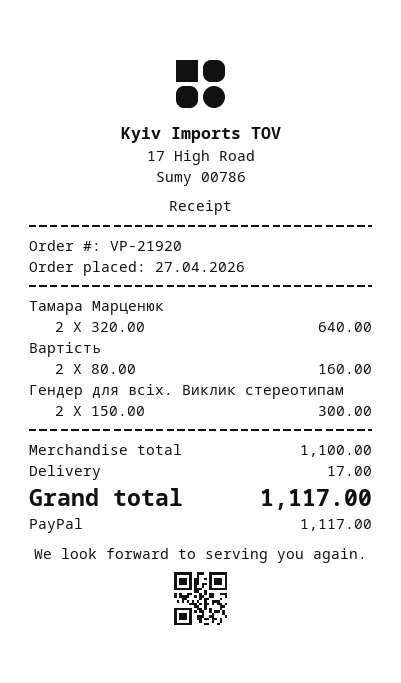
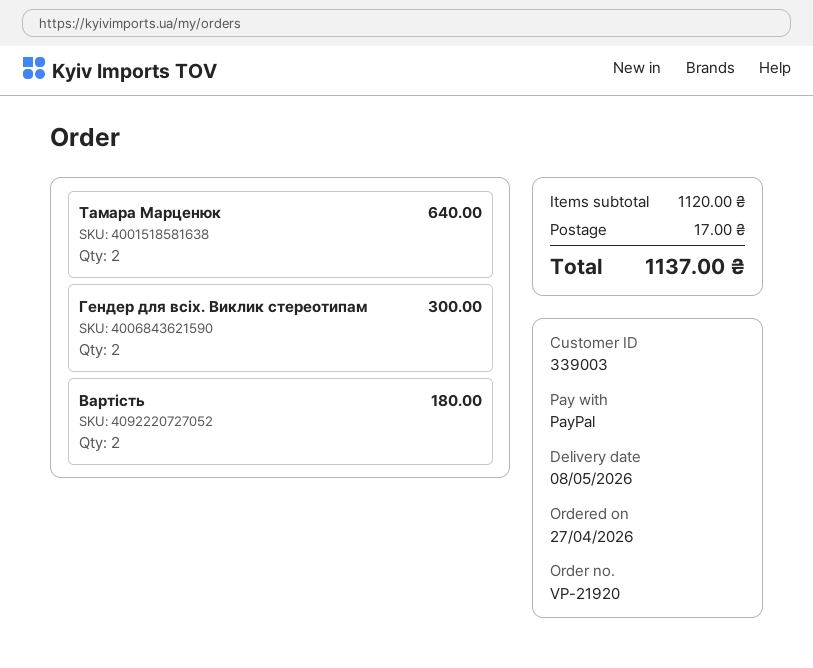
Вартість: 2 for 160.00 -> 2 for 180.00
subtotal: 1100.00 -> 1120.00
total: 1117.00 -> 1137.00

